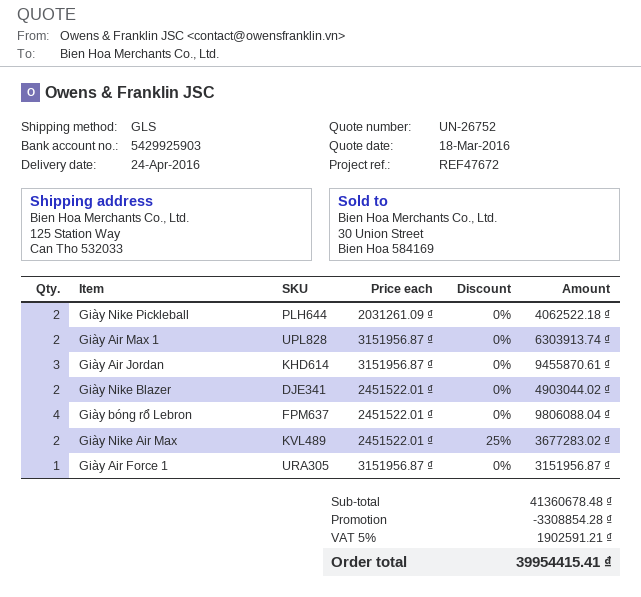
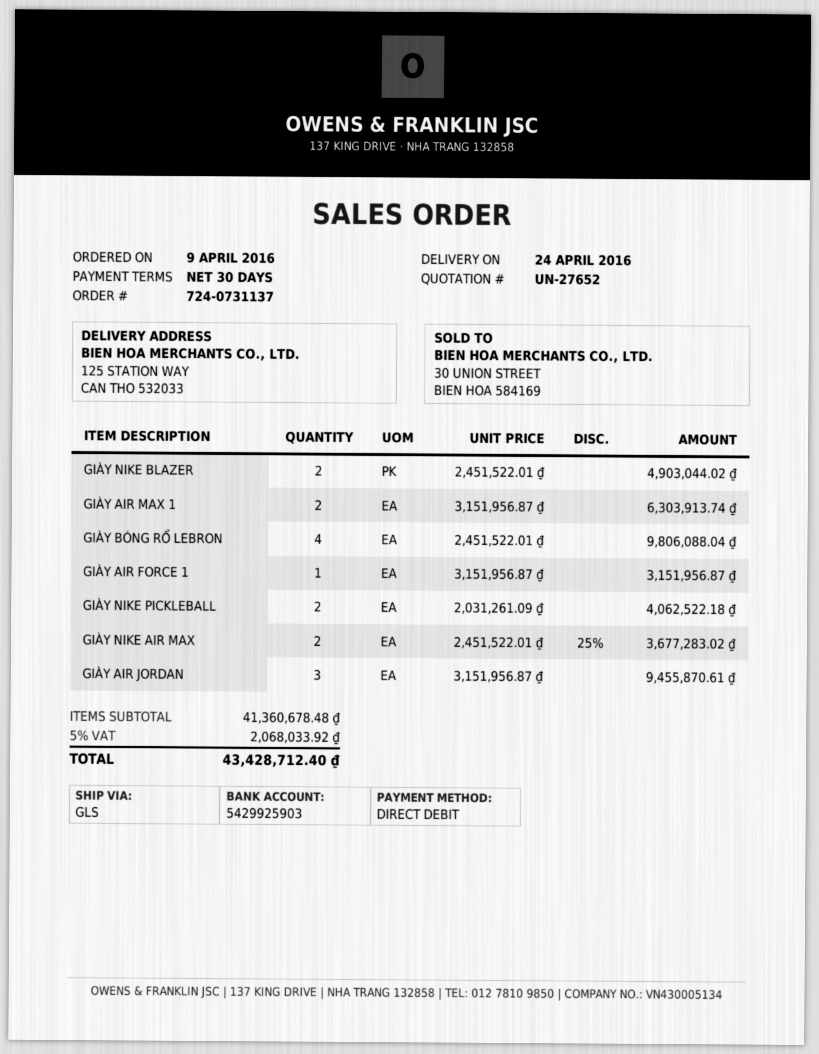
quote number: UN-26752 -> UN-27652
discount: 3308854.28 -> none
tax: 5% = 1902591.21 -> 5% = 2068033.92
total: 39954415.41 -> 43428712.40

